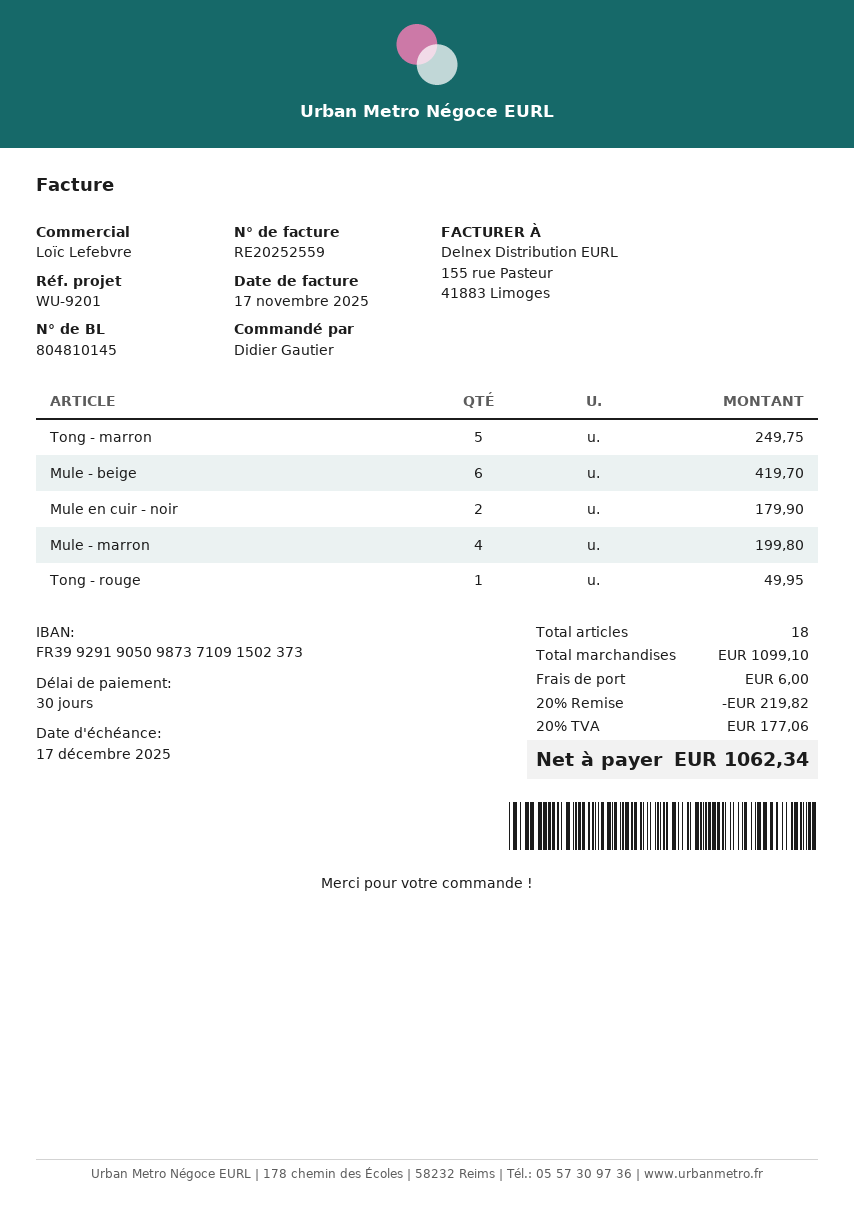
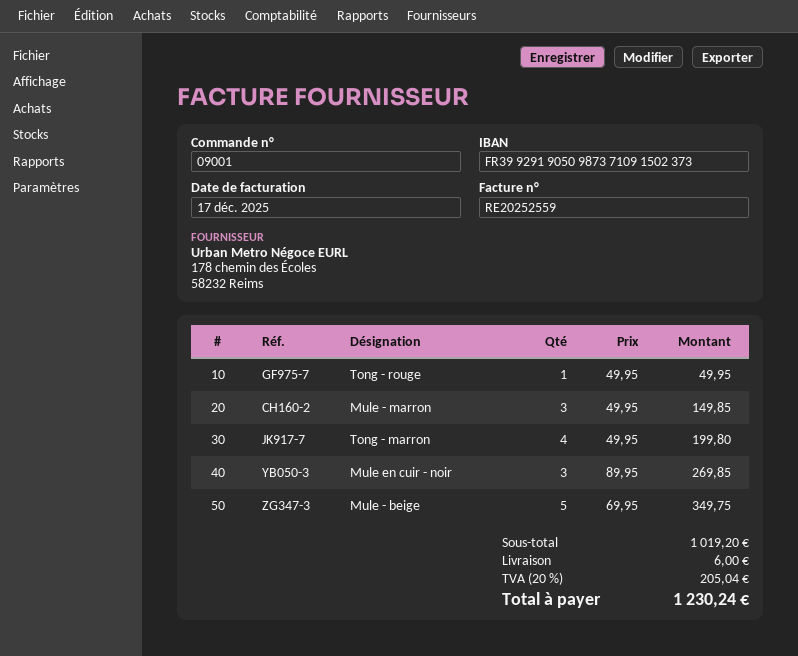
invoice date: 2025-11-17 -> 2025-12-17
Tong - marron: 5 for 249.75 -> 4 for 199.80
Mule - beige: 6 for 419.70 -> 5 for 349.75
Mule en cuir - noir: 2 for 179.90 -> 3 for 269.85
Mule - marron: 4 for 199.80 -> 3 for 149.85
subtotal: 1099.10 -> 1019.20
discount: 20% = 219.82 -> none
tax: 20% = 177.06 -> 20% = 205.04
total: 1062.34 -> 1230.24

